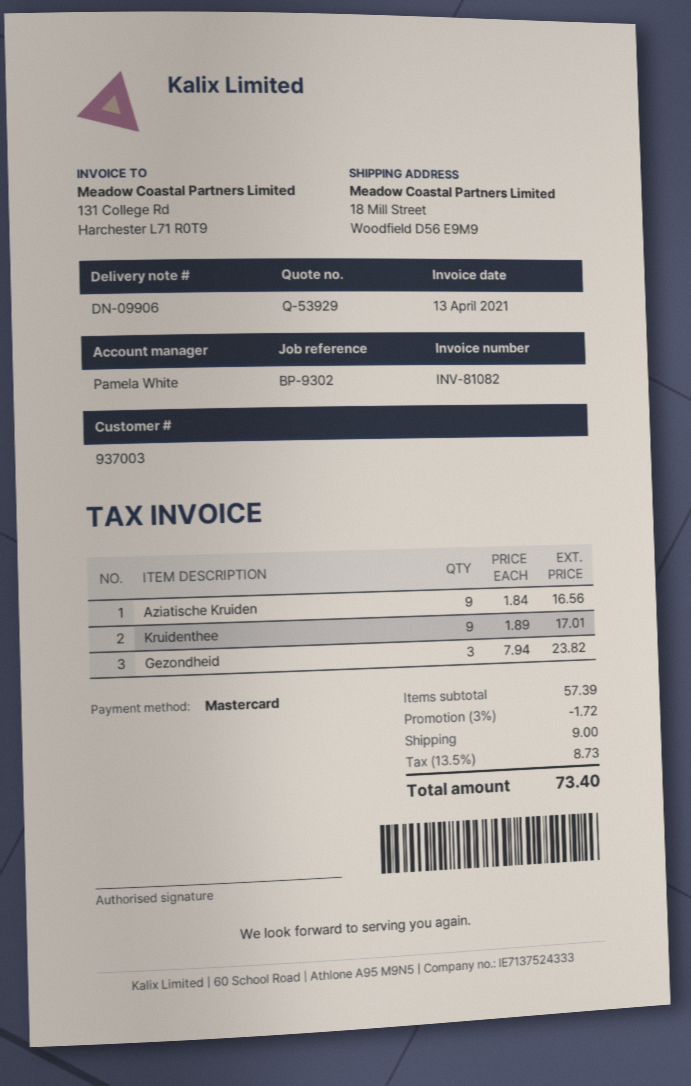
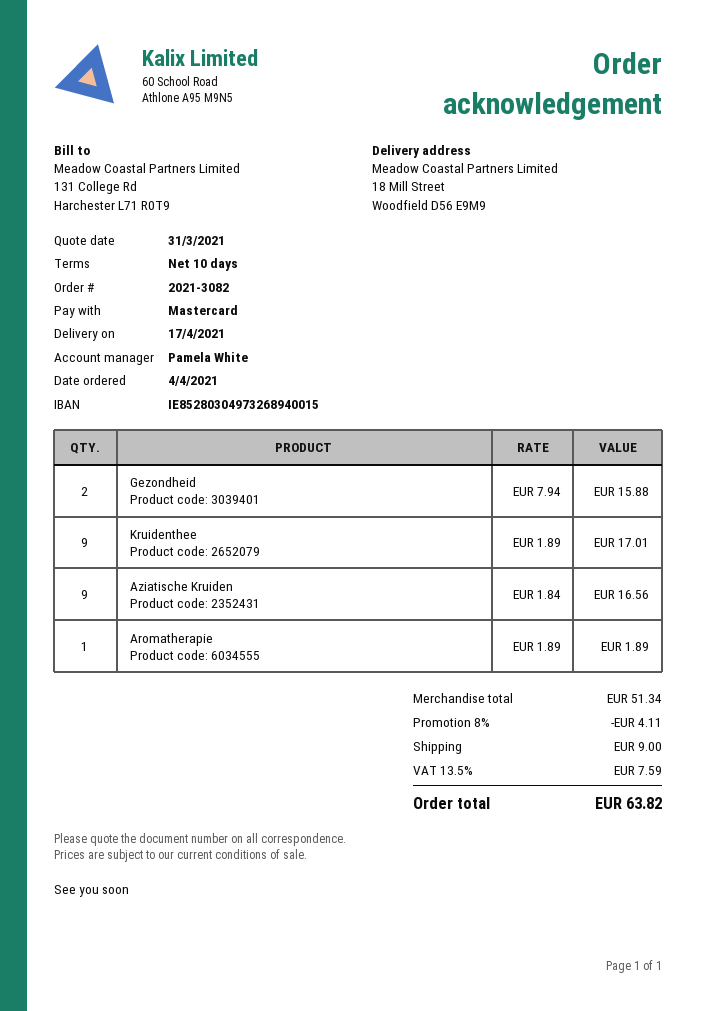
Gezondheid: 3 x 7.94 = 23.82 -> 2 x 7.94 = 15.88
Aromatherapie: none -> 1 x 1.89 = 1.89
subtotal: 57.39 -> 51.34
discount: 3% = 1.72 -> 8% = 4.11
tax: 13.5% = 8.73 -> 13.5% = 7.59
total: 73.40 -> 63.82

